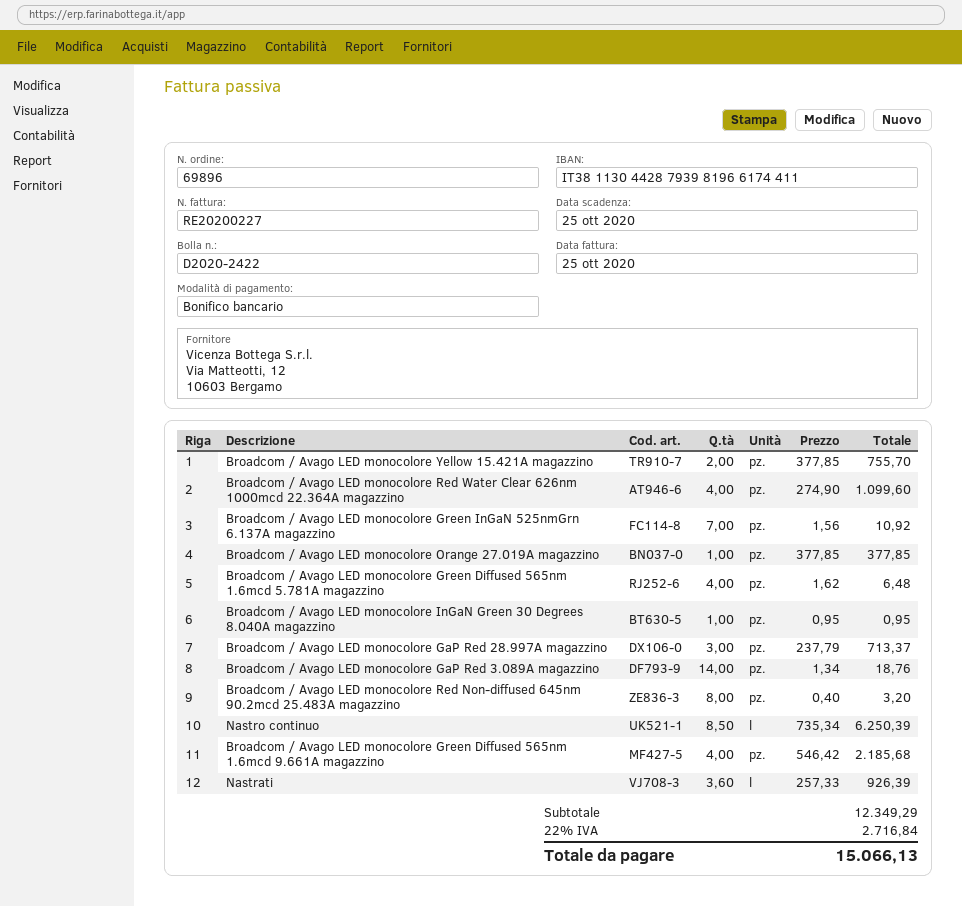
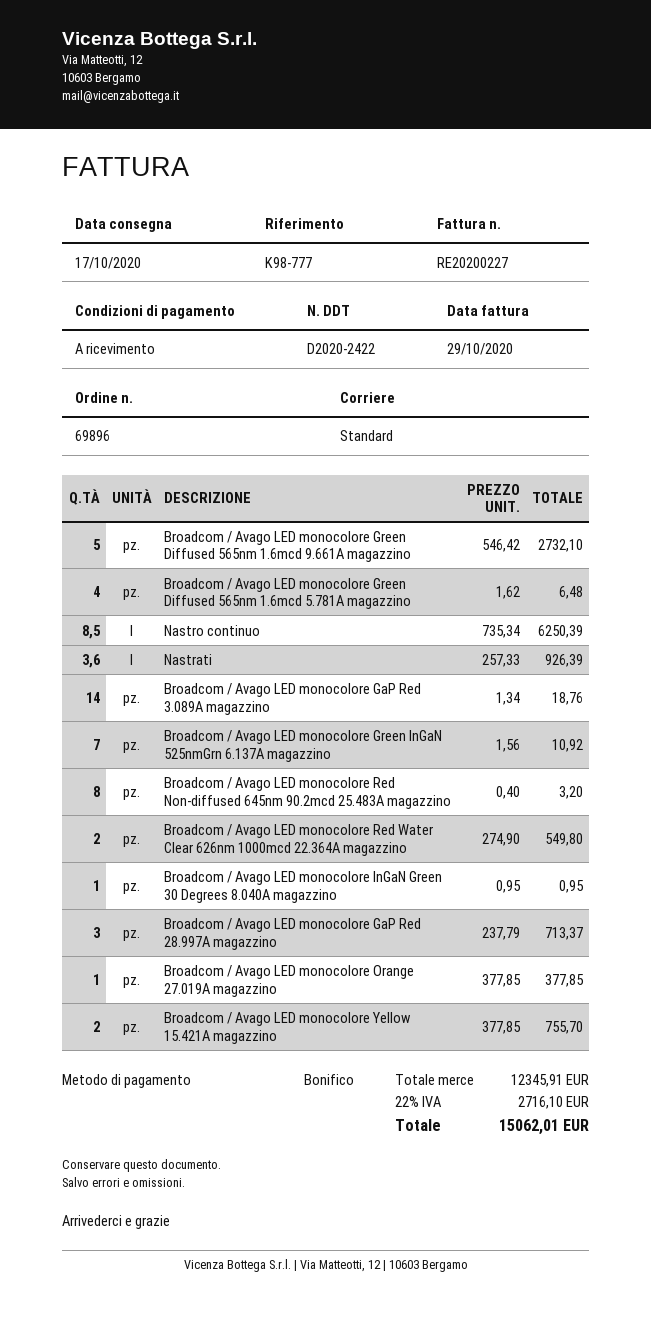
invoice date: 2020-10-25 -> 2020-10-29
Broadcom / Avago LED monocolore Red Water Clear 626nm 1000mcd 22.364A magazzino: 4 x 274.90 = 1099.60 -> 2 x 274.90 = 549.80
Broadcom / Avago LED monocolore Green Diffused 565nm 1.6mcd 9.661A magazzino: 4 x 546.42 = 2185.68 -> 5 x 546.42 = 2732.10
subtotal: 12349.29 -> 12345.91
tax: 22% = 2716.84 -> 22% = 2716.10
total: 15066.13 -> 15062.01

